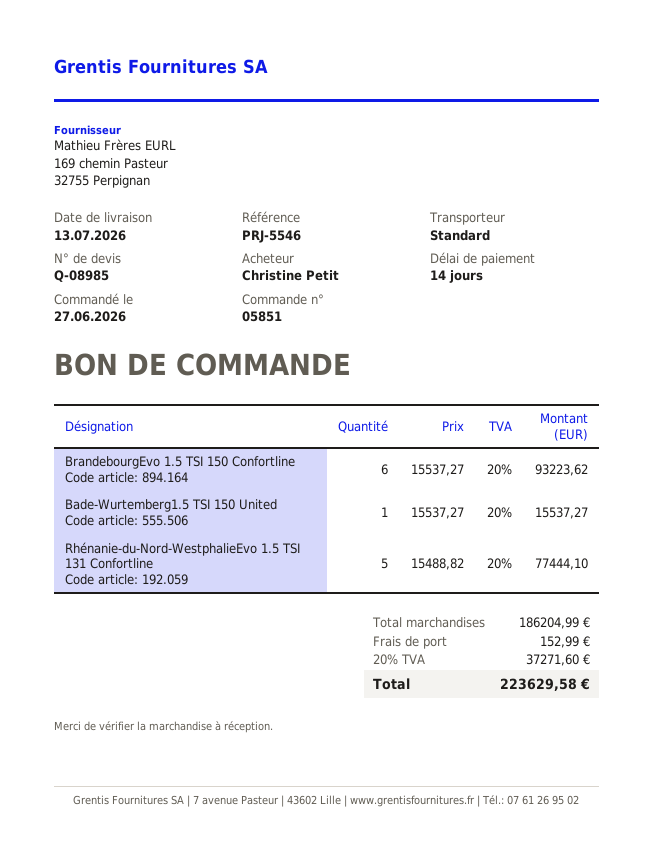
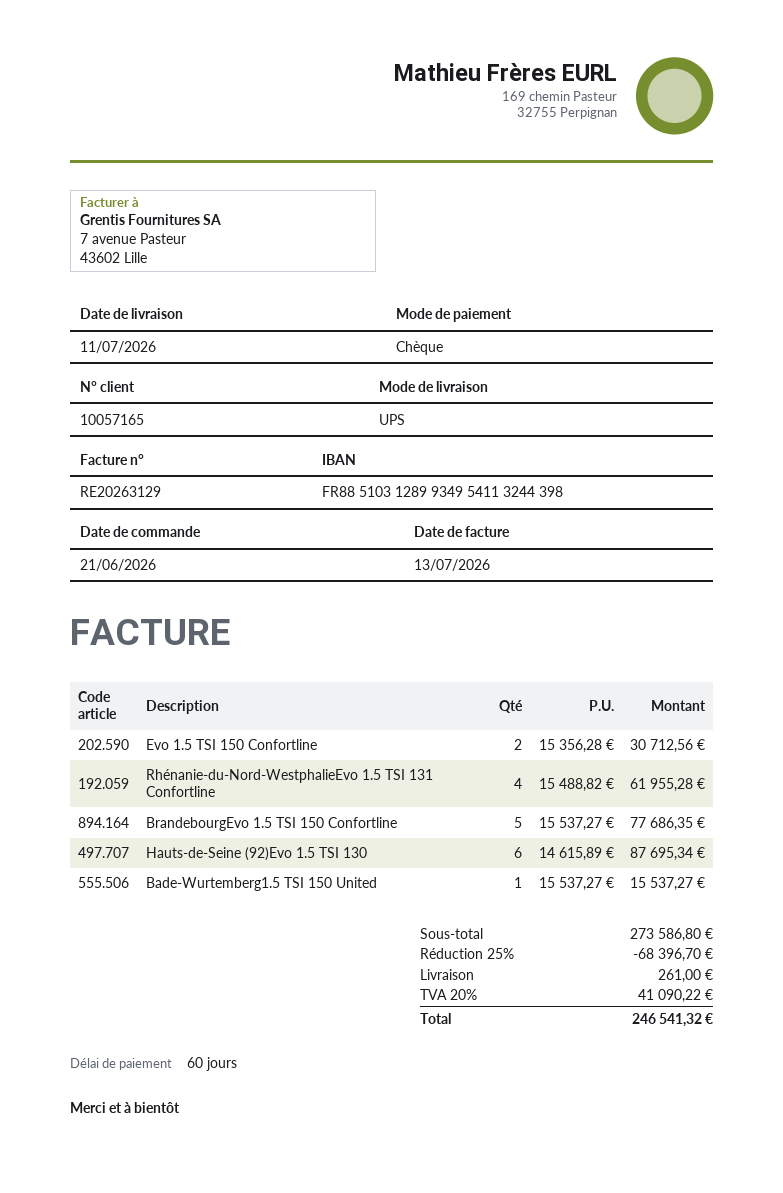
order date: 2026-06-27 -> 2026-06-21
delivery date: 2026-07-13 -> 2026-07-11
payment terms: 14 days -> 60 days
shipping method: standard -> UPS
BrandebourgEvo 1.5 TSI 150 Confortline: 6 x 15537.27 = 93223.62 -> 5 x 15537.27 = 77686.35
Rhénanie-du-Nord-WestphalieEvo 1.5 TSI 131 Confortline: 5 x 15488.82 = 77444.10 -> 4 x 15488.82 = 61955.28
Evo 1.5 TSI 150 Confortline: none -> 2 x 15356.28 = 30712.56
Hauts-de-Seine (92)Evo 1.5 TSI 130: none -> 6 x 14615.89 = 87695.34
subtotal: 186204.99 -> 273586.80
discount: none -> 25% = 68396.70
shipping: 152.99 -> 261.00
tax: 20% = 37271.60 -> 20% = 41090.22
total: 223629.58 -> 246541.32

